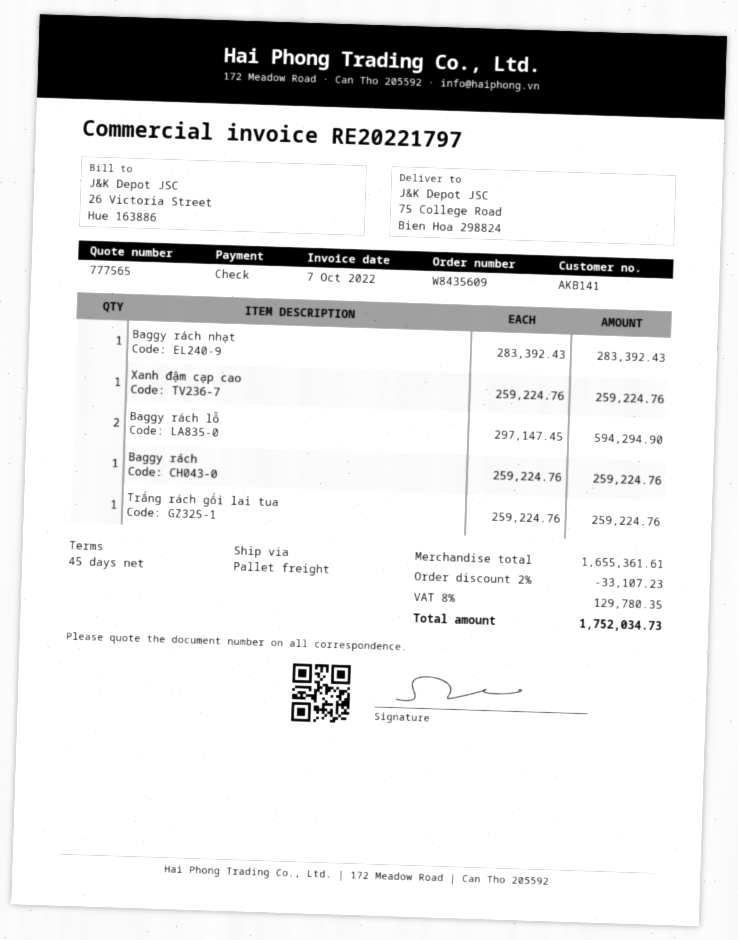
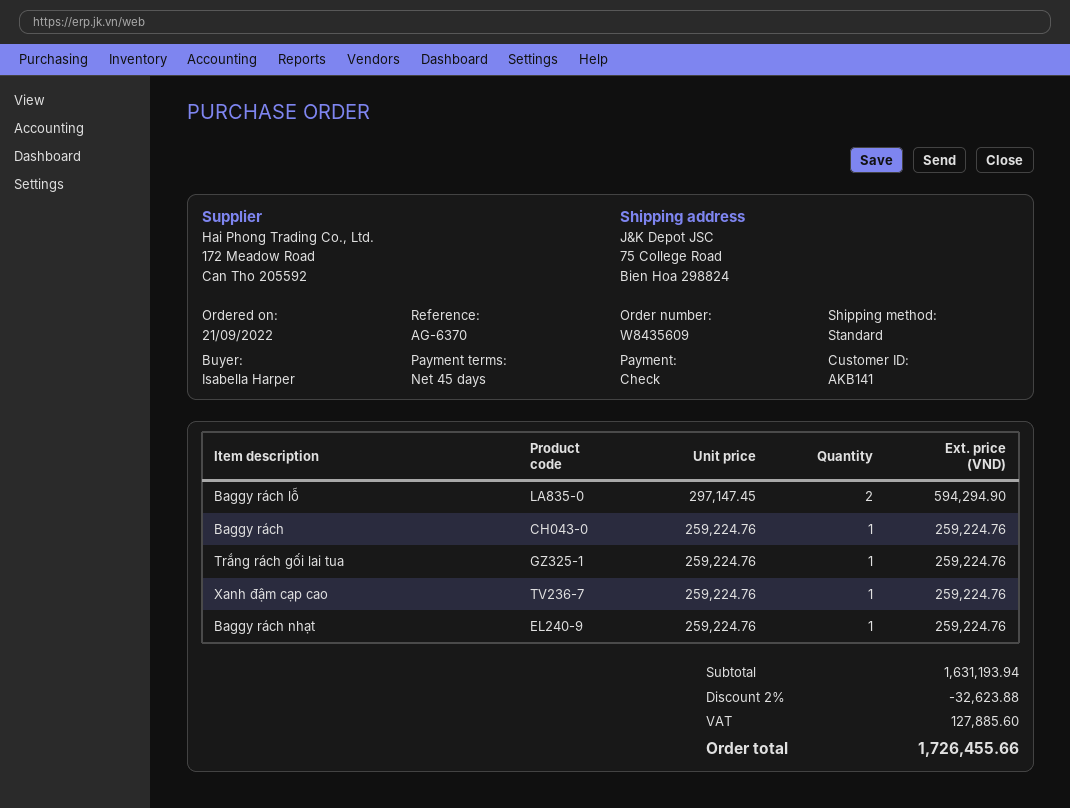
shipping method: pallet freight -> standard
Baggy rách nhạt: 1 x 283392.43 = 283392.43 -> 1 x 259224.76 = 259224.76
subtotal: 1655361.61 -> 1631193.94
discount: 2% = 33107.23 -> 2% = 32623.88
tax: 129780.35 -> 127885.60
total: 1752034.73 -> 1726455.66

